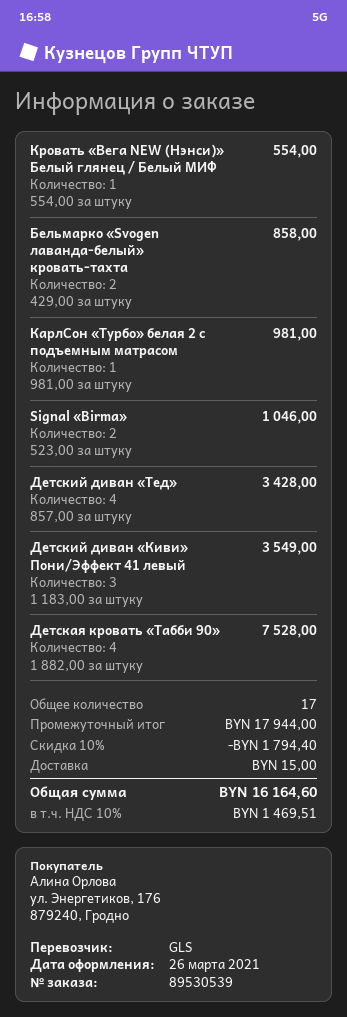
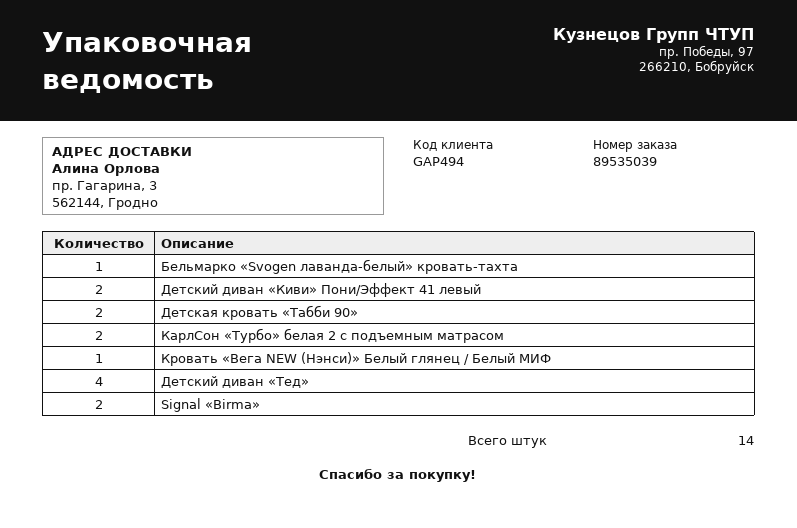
order number: 89530539 -> 89535039
Бельмарко «Svogen лаванда-белый» кровать-тахта: 2 -> 1
КарлСон «Турбо» белая 2 с подъемным матрасом: 1 -> 2
Детский диван «Киви» Пони/Эффект 41 левый: 3 -> 2
Детская кровать «Табби 90»: 4 -> 2
total quantity: 17 -> 14

